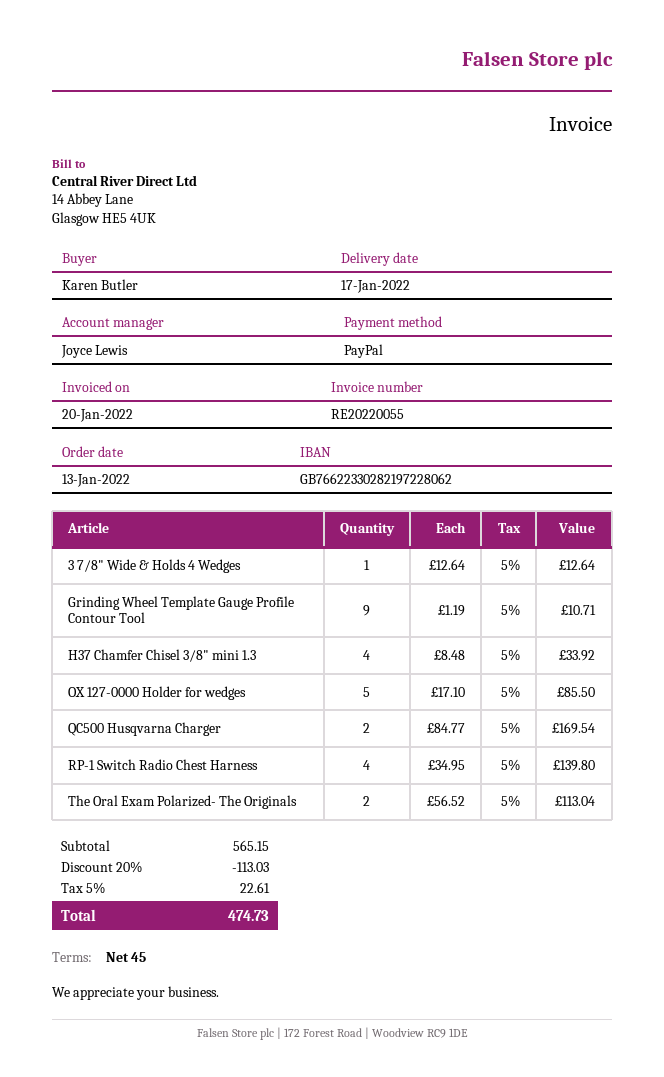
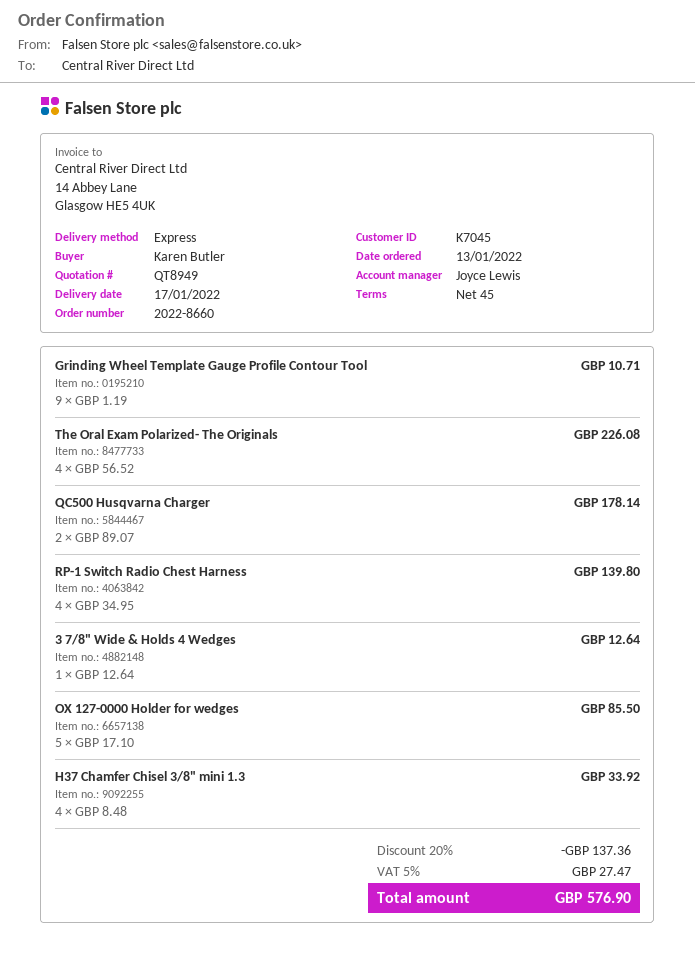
QC500 Husqvarna Charger: 2 x 84.77 = 169.54 -> 2 x 89.07 = 178.14
The Oral Exam Polarized- The Originals: 2 x 56.52 = 113.04 -> 4 x 56.52 = 226.08
discount: 20% = 113.03 -> 20% = 137.36
tax: 5% = 22.61 -> 5% = 27.47
total: 474.73 -> 576.90

